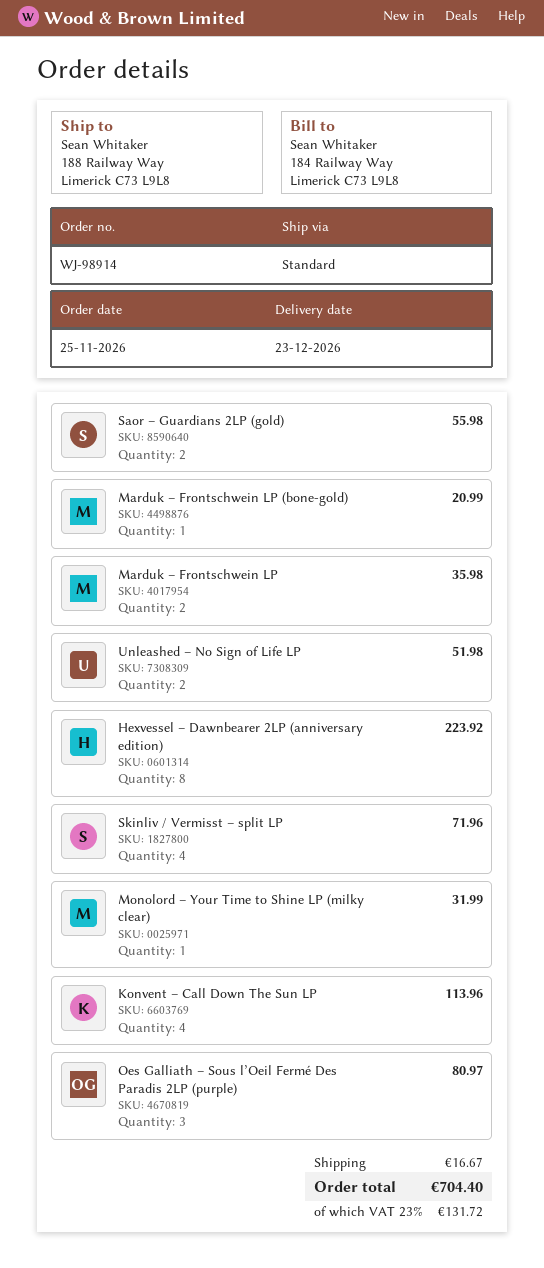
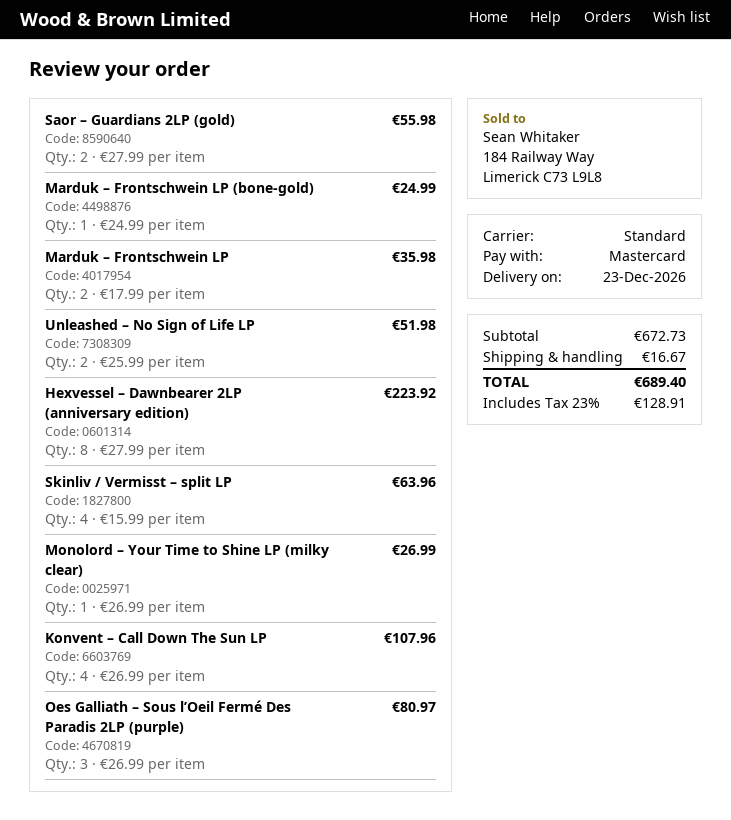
Marduk – Frontschwein LP (bone-gold): 1 for 20.99 -> 1 for 24.99
Skinliv / Vermisst – split LP: 4 for 71.96 -> 4 for 63.96
Monolord – Your Time to Shine LP (milky clear): 1 for 31.99 -> 1 for 26.99
Konvent – Call Down The Sun LP: 4 for 113.96 -> 4 for 107.96
tax: 23% = 131.72 -> 23% = 128.91
total: 704.40 -> 689.40

